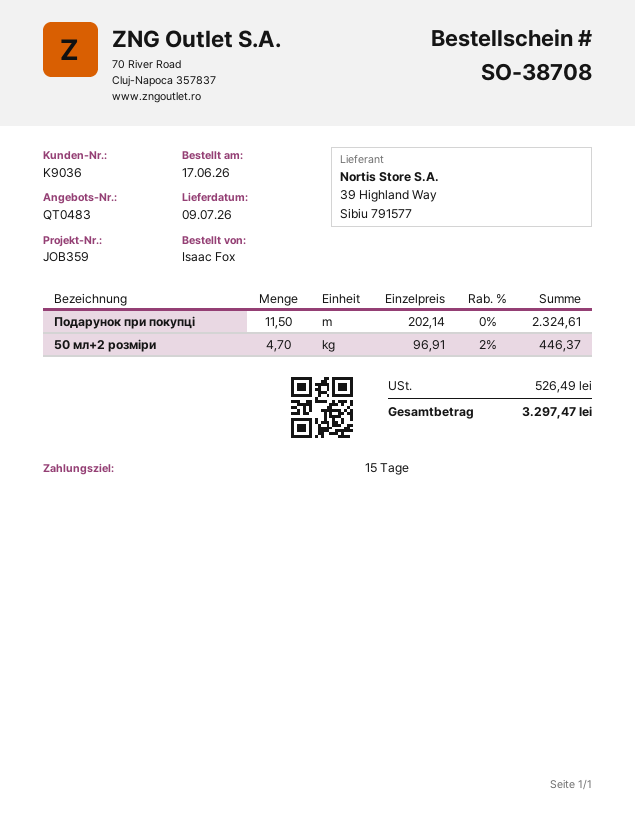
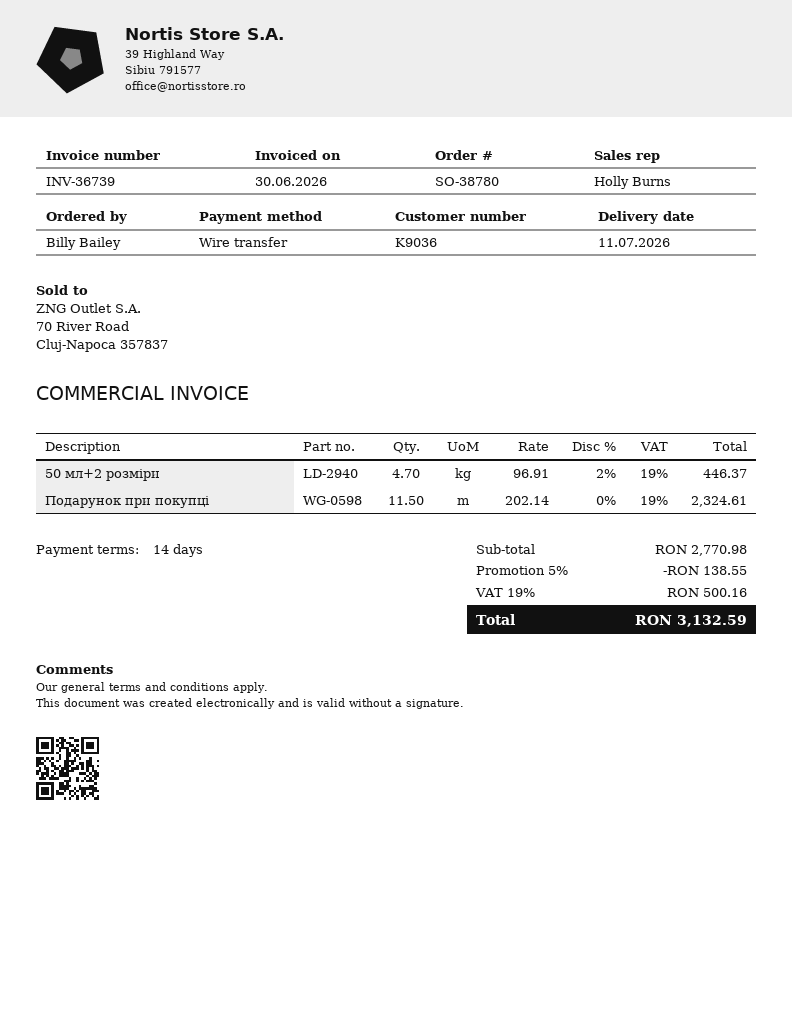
order number: SO-38708 -> SO-38780
delivery date: 2026-07-09 -> 2026-07-11
payment terms: 15 days -> 14 days
ordered by: Isaac Fox -> Billy Bailey
discount: none -> 5% = 138.55
tax: 526.49 -> 500.16
total: 3297.47 -> 3132.59

